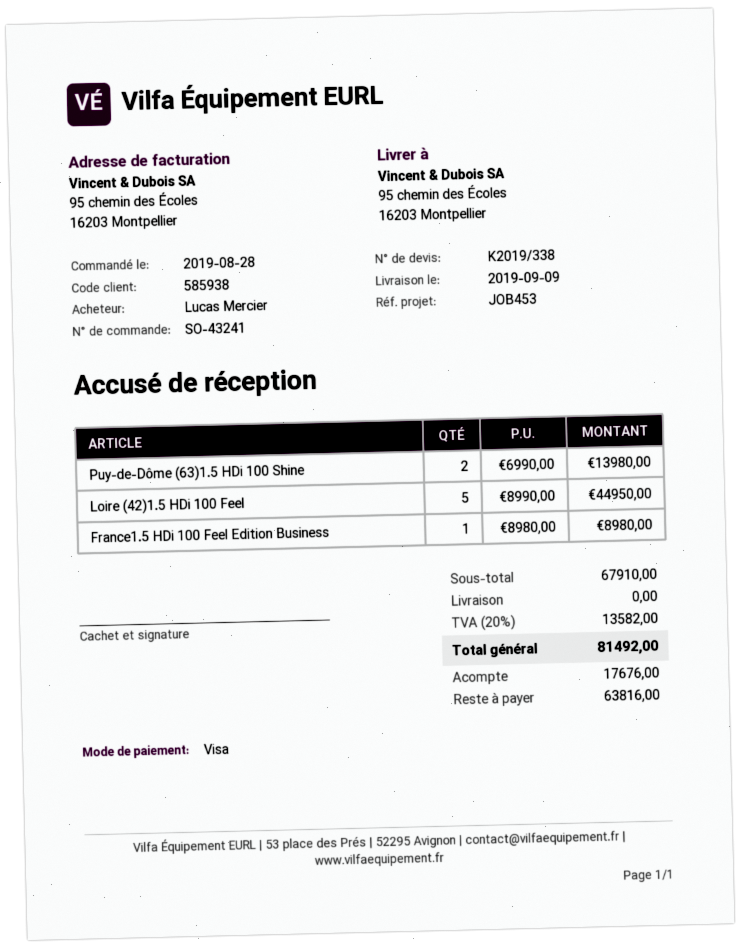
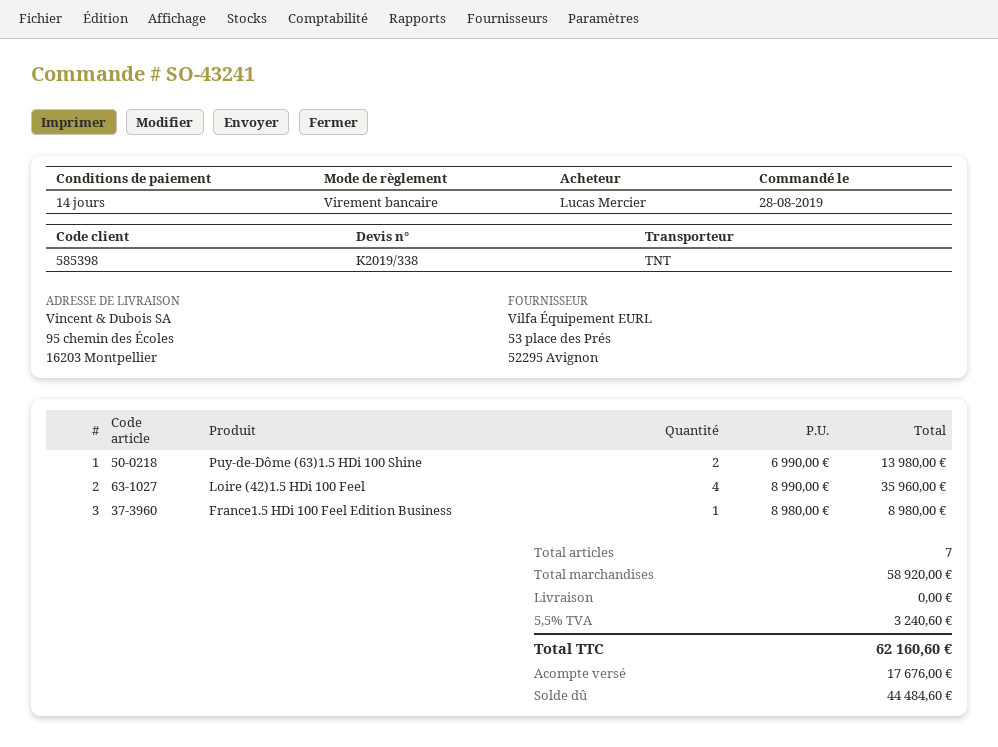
customer number: 585938 -> 585398
payment method: Visa -> bank transfer
Loire (42)1.5 HDi 100 Feel: 5 x 8990.00 = 44950.00 -> 4 x 8990.00 = 35960.00
subtotal: 67910.00 -> 58920.00
tax: 20% = 13582.00 -> 5.5% = 3240.60
total: 81492.00 -> 62160.60
balance: 63816.00 -> 44484.60

